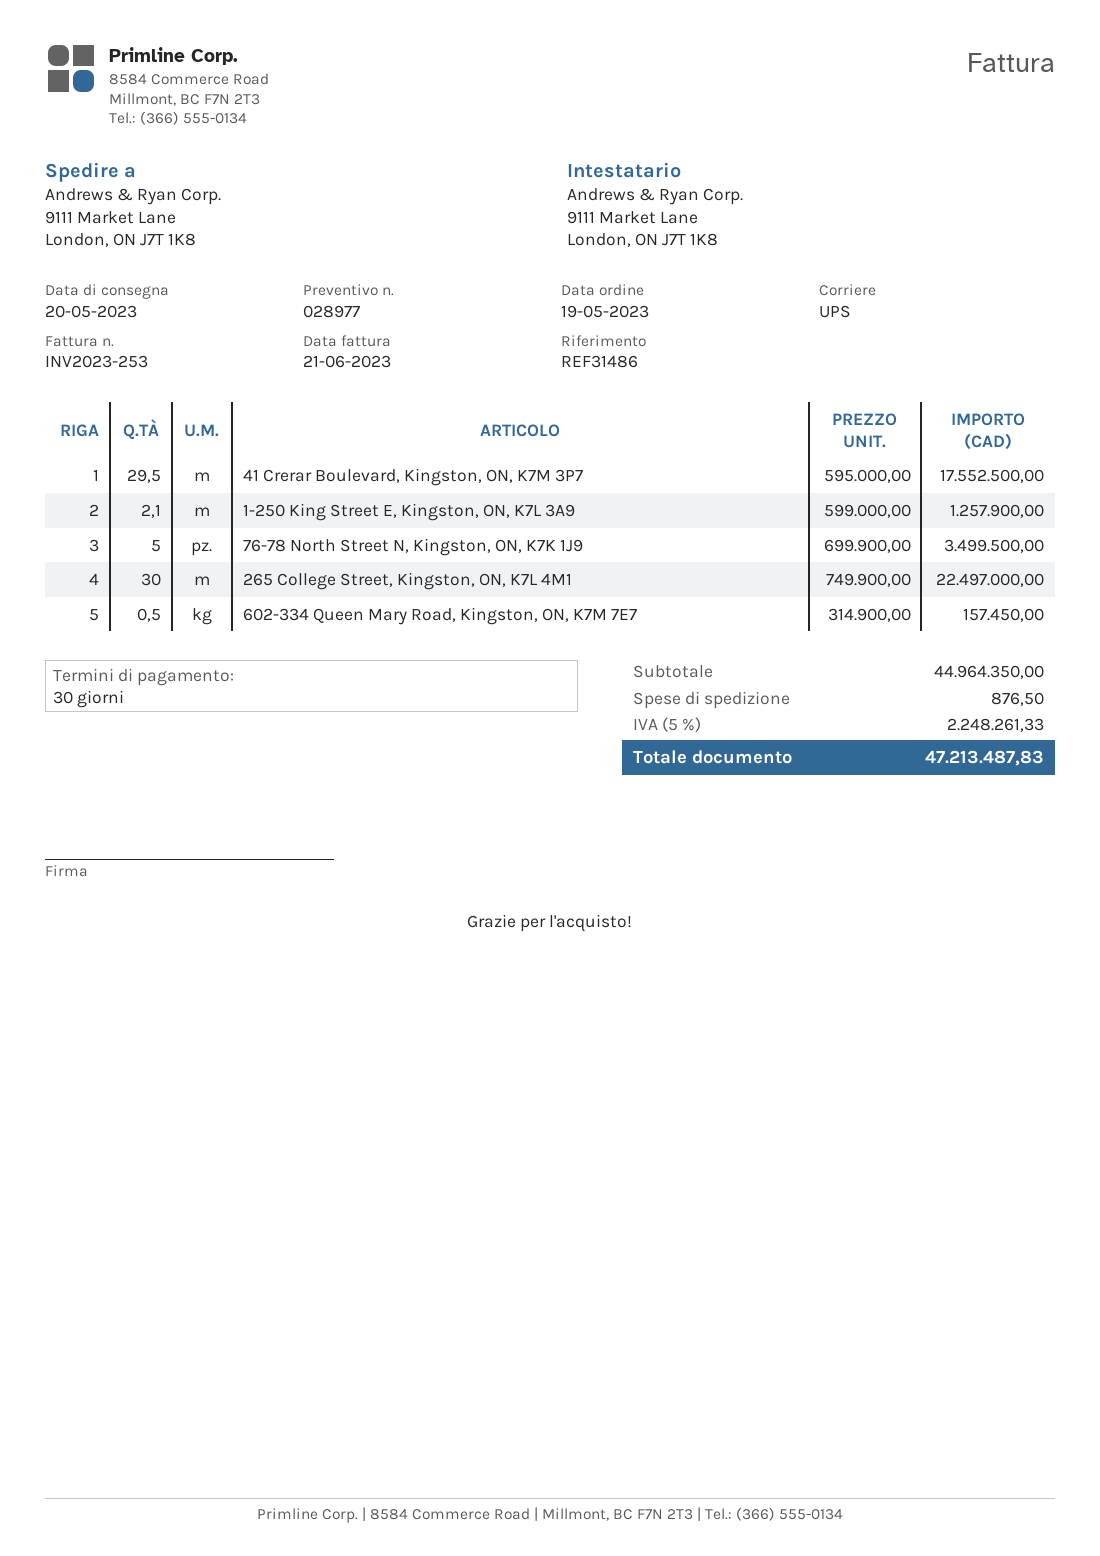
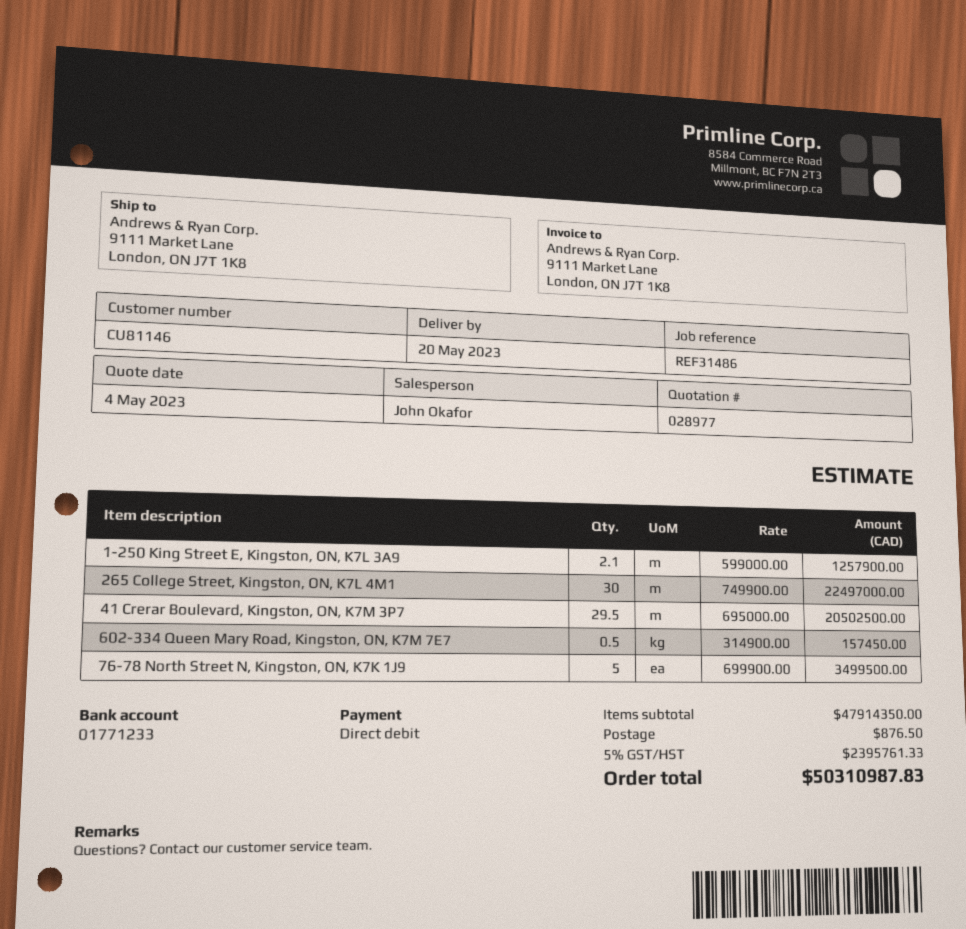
41 Crerar Boulevard, Kingston, ON, K7M 3P7: 29.5 x 595000.00 = 17552500.00 -> 29.5 x 695000.00 = 20502500.00
subtotal: 44964350.00 -> 47914350.00
tax: 5% = 2248261.33 -> 5% = 2395761.33
total: 47213487.83 -> 50310987.83

